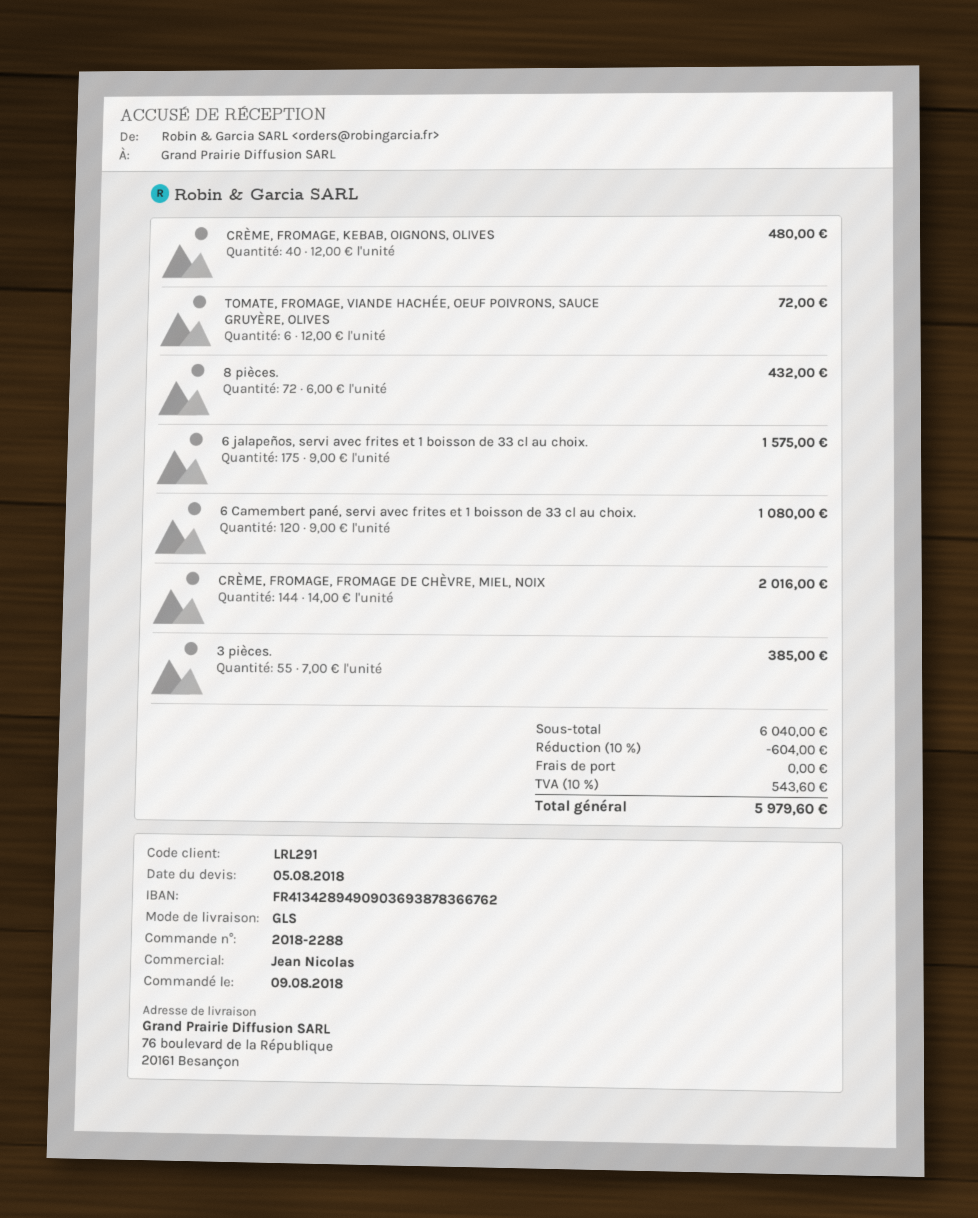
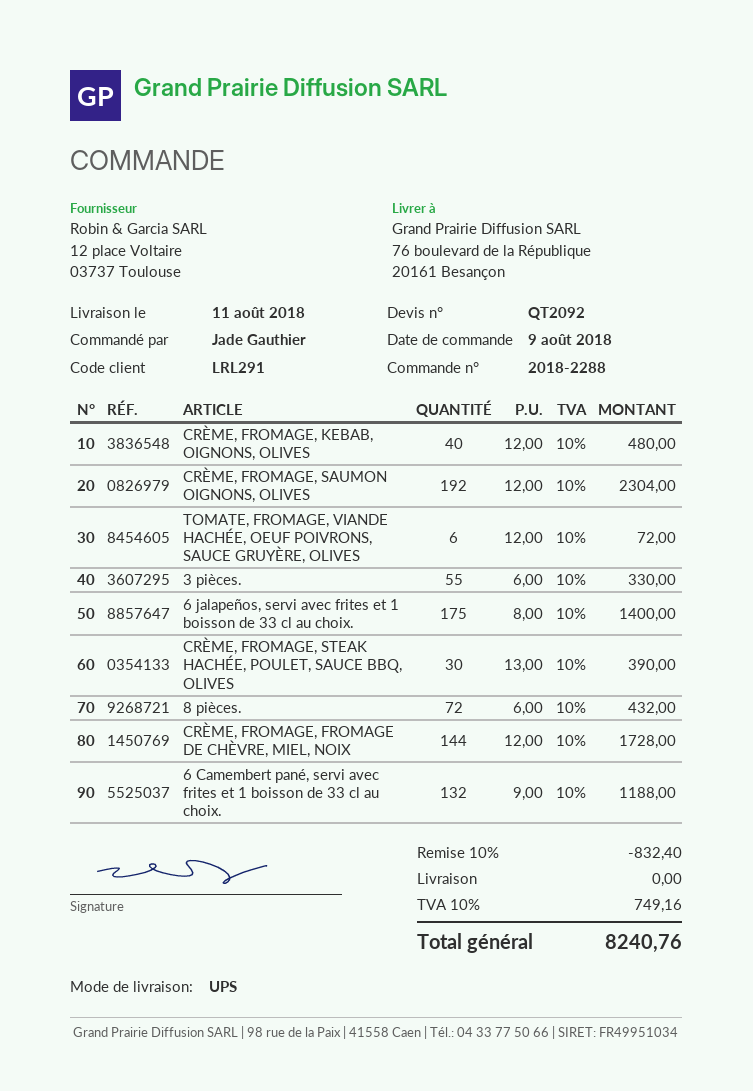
shipping method: GLS -> UPS
6 jalapeños, servi avec frites et 1 boisson de 33 cl au choix.: 175 x 9.00 = 1575.00 -> 175 x 8.00 = 1400.00
6 Camembert pané, servi avec frites et 1 boisson de 33 cl au choix.: 120 x 9.00 = 1080.00 -> 132 x 9.00 = 1188.00
CRÈME, FROMAGE, FROMAGE DE CHÈVRE, MIEL, NOIX: 144 x 14.00 = 2016.00 -> 144 x 12.00 = 1728.00
3 pièces.: 55 x 7.00 = 385.00 -> 55 x 6.00 = 330.00
CRÈME, FROMAGE, SAUMON OIGNONS, OLIVES: none -> 192 x 12.00 = 2304.00
CRÈME, FROMAGE, STEAK HACHÉE, POULET, SAUCE BBQ, OLIVES: none -> 30 x 13.00 = 390.00
discount: 10% = 604.00 -> 10% = 832.40
tax: 10% = 543.60 -> 10% = 749.16
total: 5979.60 -> 8240.76

